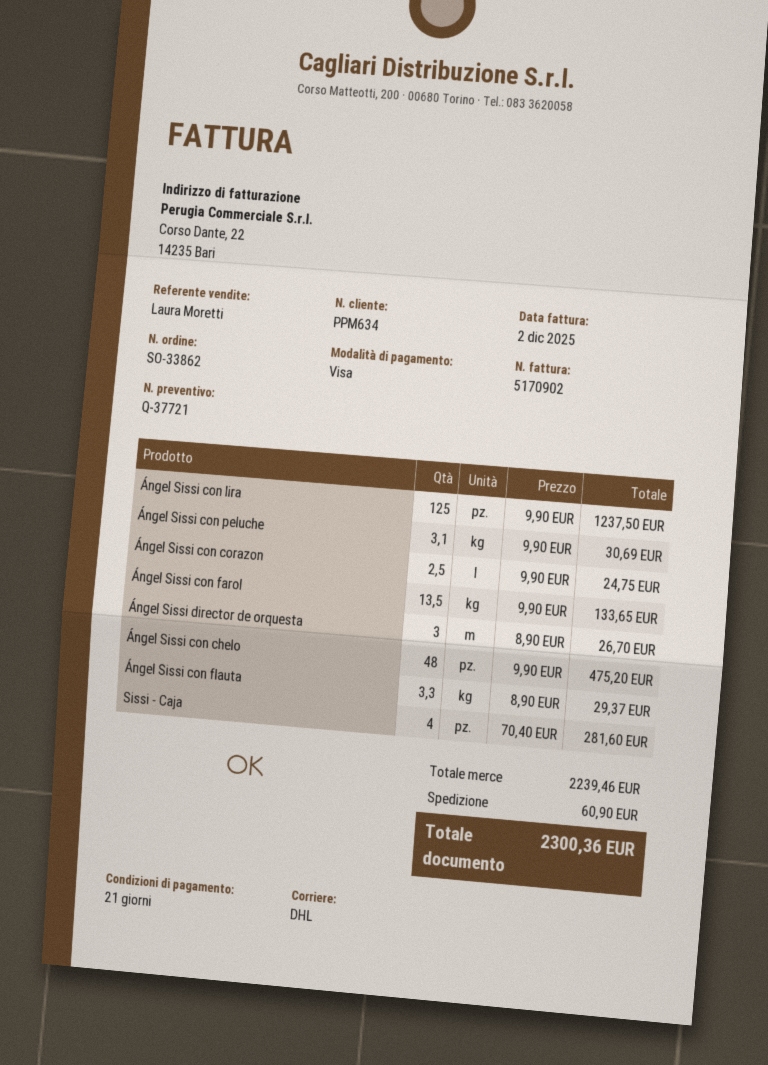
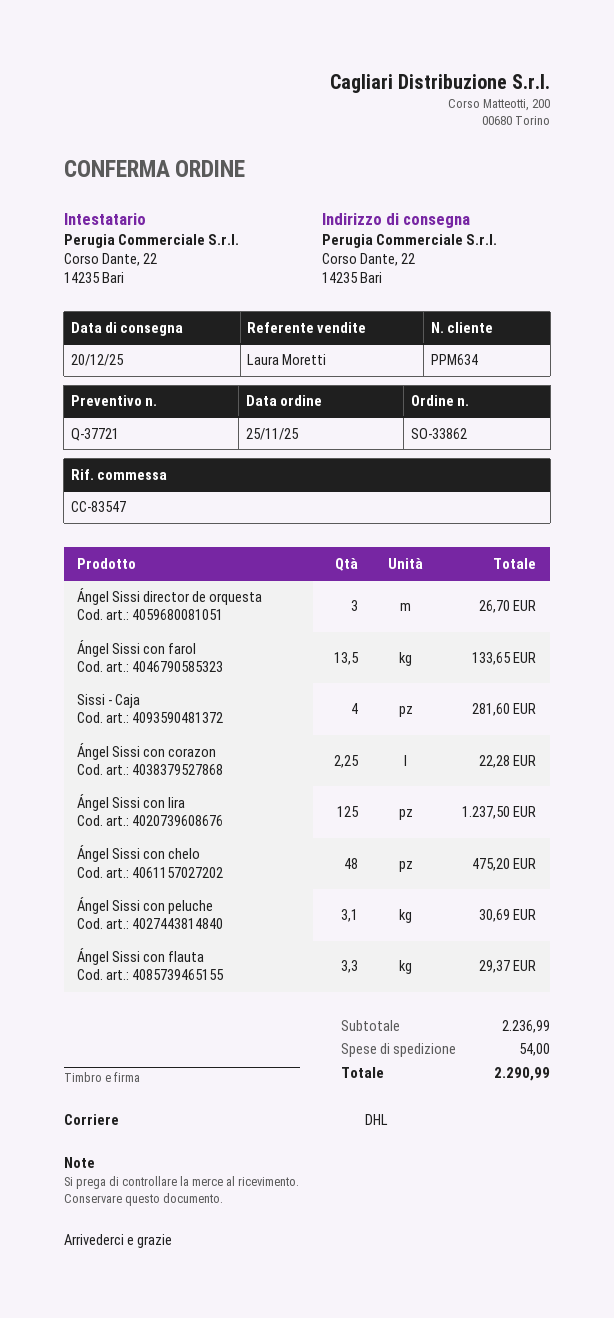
Ángel Sissi con corazon: 2.5 for 24.75 -> 2.25 for 22.28
subtotal: 2239.46 -> 2236.99
shipping: 60.90 -> 54.00
total: 2300.36 -> 2290.99

